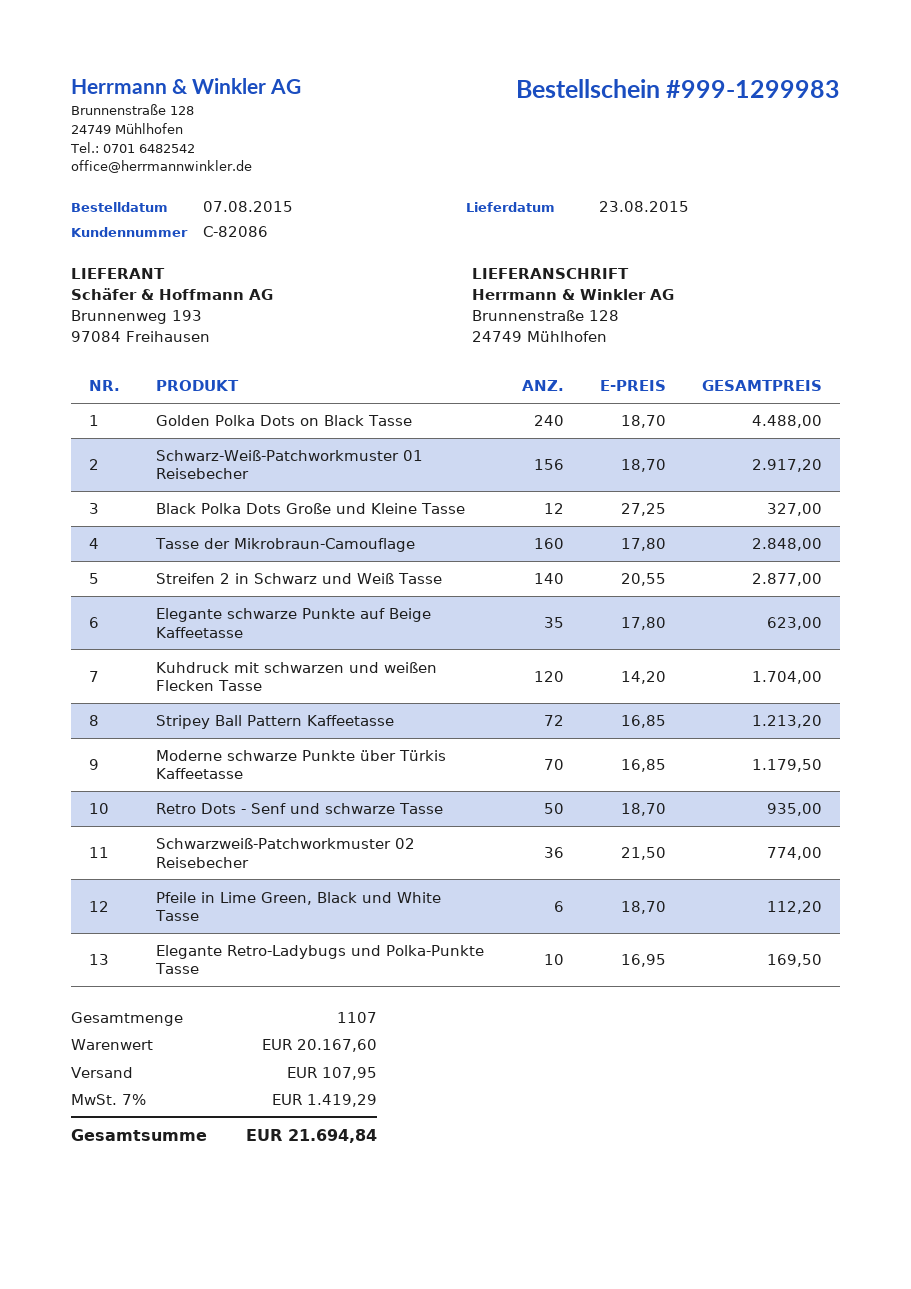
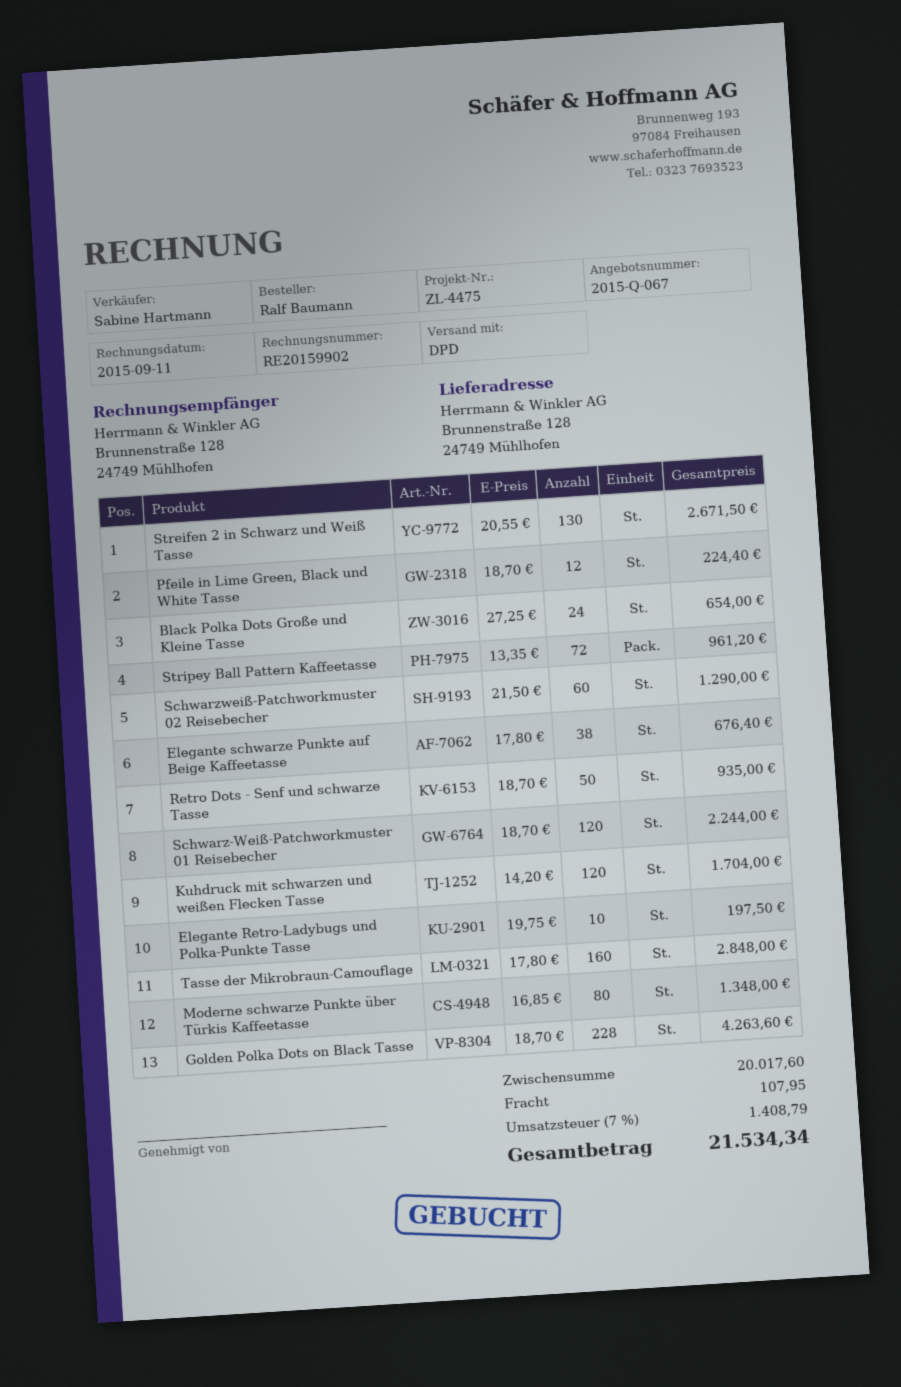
Golden Polka Dots on Black Tasse: 240 x 18.70 = 4488.00 -> 228 x 18.70 = 4263.60
Schwarz-Weiß-Patchworkmuster 01 Reisebecher: 156 x 18.70 = 2917.20 -> 120 x 18.70 = 2244.00
Black Polka Dots Große und Kleine Tasse: 12 x 27.25 = 327.00 -> 24 x 27.25 = 654.00
Streifen 2 in Schwarz und Weiß Tasse: 140 x 20.55 = 2877.00 -> 130 x 20.55 = 2671.50
Elegante schwarze Punkte auf Beige Kaffeetasse: 35 x 17.80 = 623.00 -> 38 x 17.80 = 676.40
Stripey Ball Pattern Kaffeetasse: 72 x 16.85 = 1213.20 -> 72 x 13.35 = 961.20
Moderne schwarze Punkte über Türkis Kaffeetasse: 70 x 16.85 = 1179.50 -> 80 x 16.85 = 1348.00
Schwarzweiß-Patchworkmuster 02 Reisebecher: 36 x 21.50 = 774.00 -> 60 x 21.50 = 1290.00
Pfeile in Lime Green, Black und White Tasse: 6 x 18.70 = 112.20 -> 12 x 18.70 = 224.40
Elegante Retro-Ladybugs und Polka-Punkte Tasse: 10 x 16.95 = 169.50 -> 10 x 19.75 = 197.50
subtotal: 20167.60 -> 20017.60
tax: 7% = 1419.29 -> 7% = 1408.79
total: 21694.84 -> 21534.34

